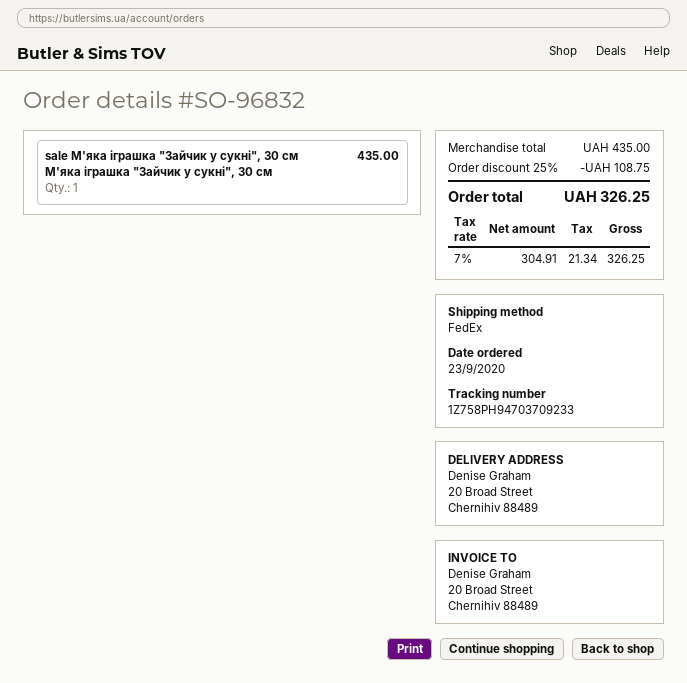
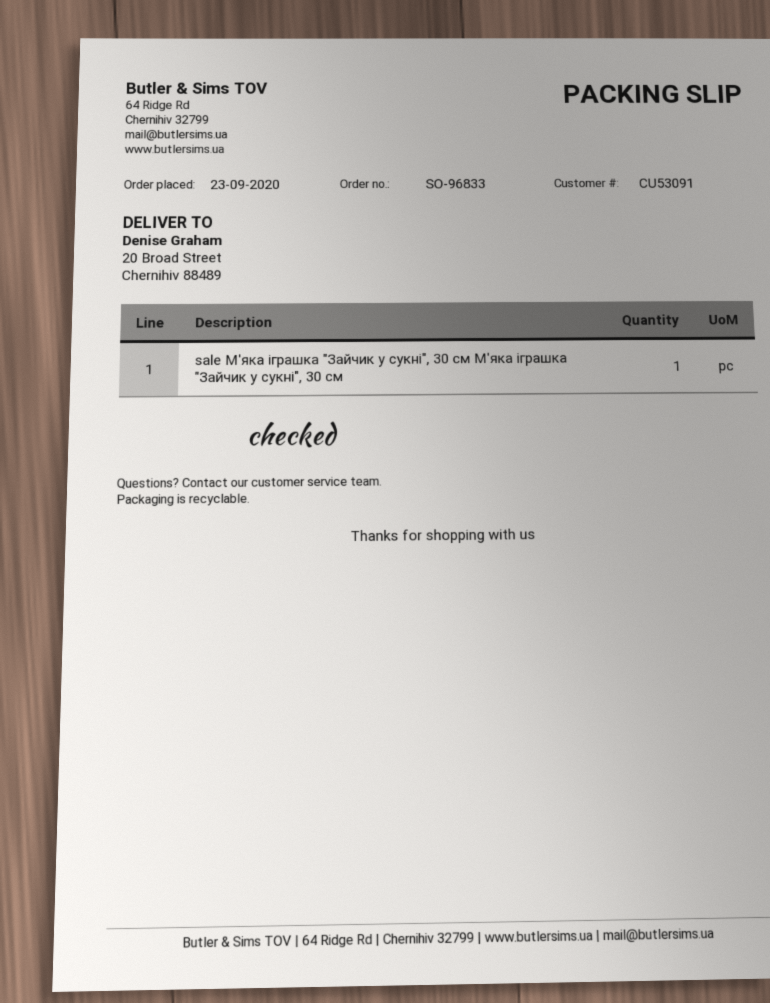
order number: SO-96832 -> SO-96833

